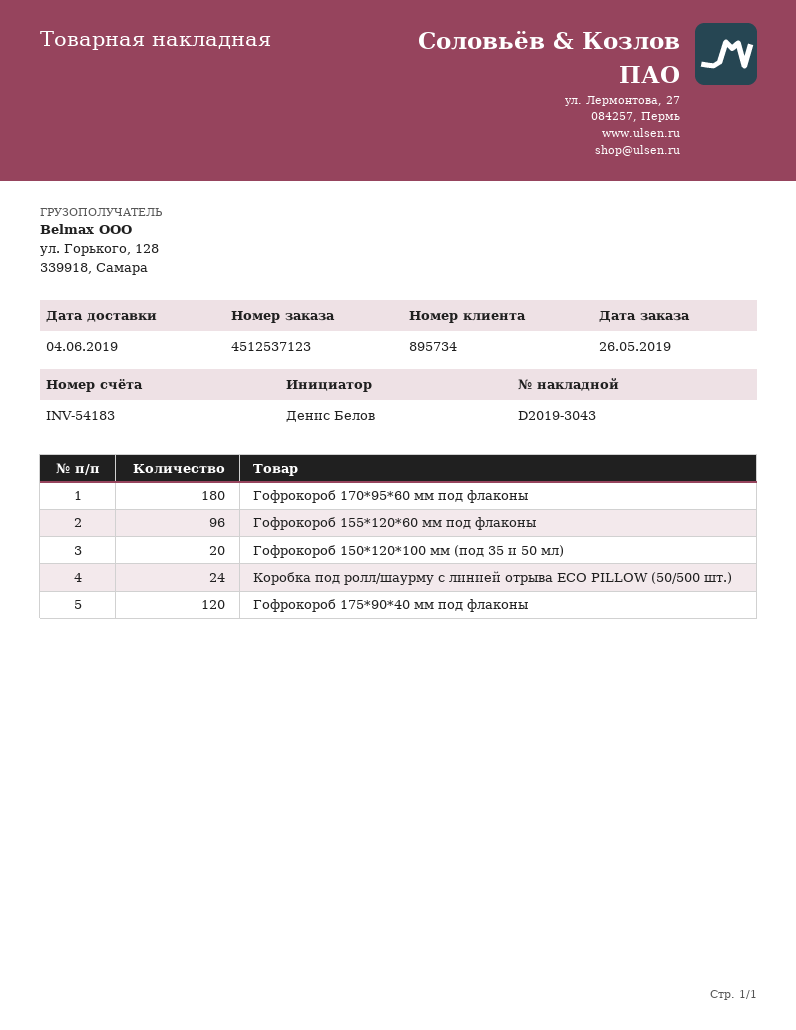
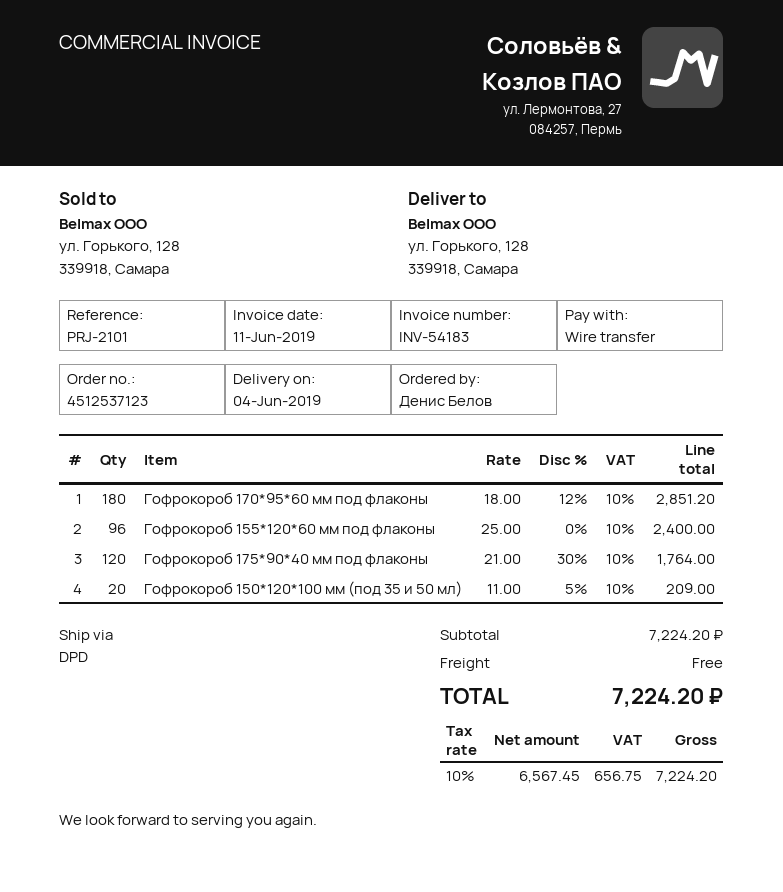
Коробка под ролл/шаурму с линией отрыва ECO PILLOW (50/500 шт.): 24 -> none

